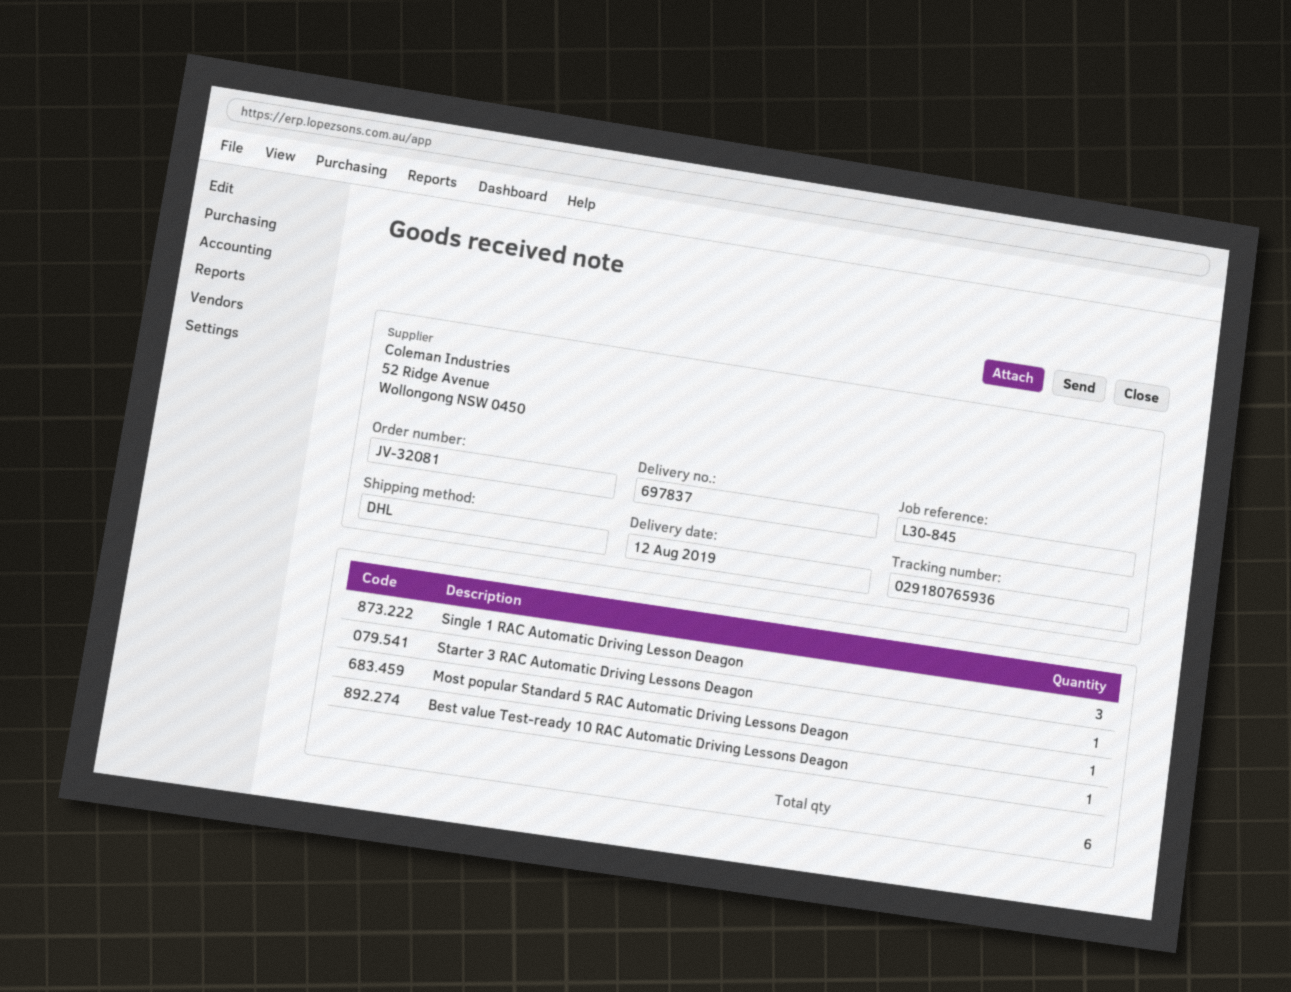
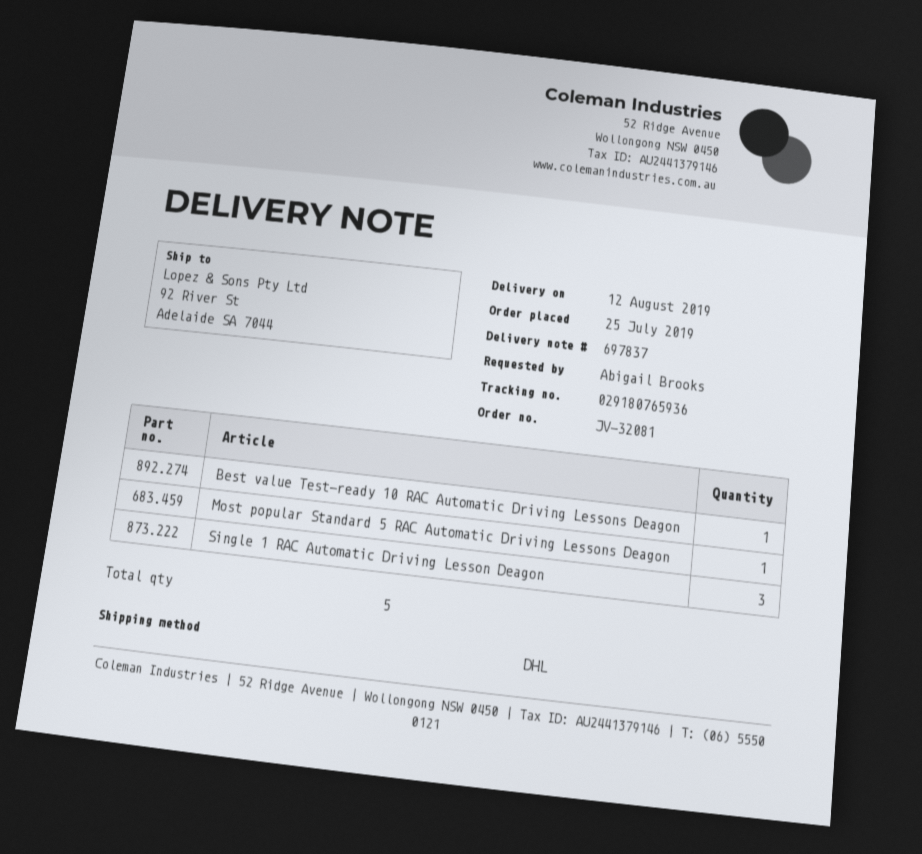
Starter 3 RAC Automatic Driving Lessons Deagon: 1 -> none
total quantity: 6 -> 5

